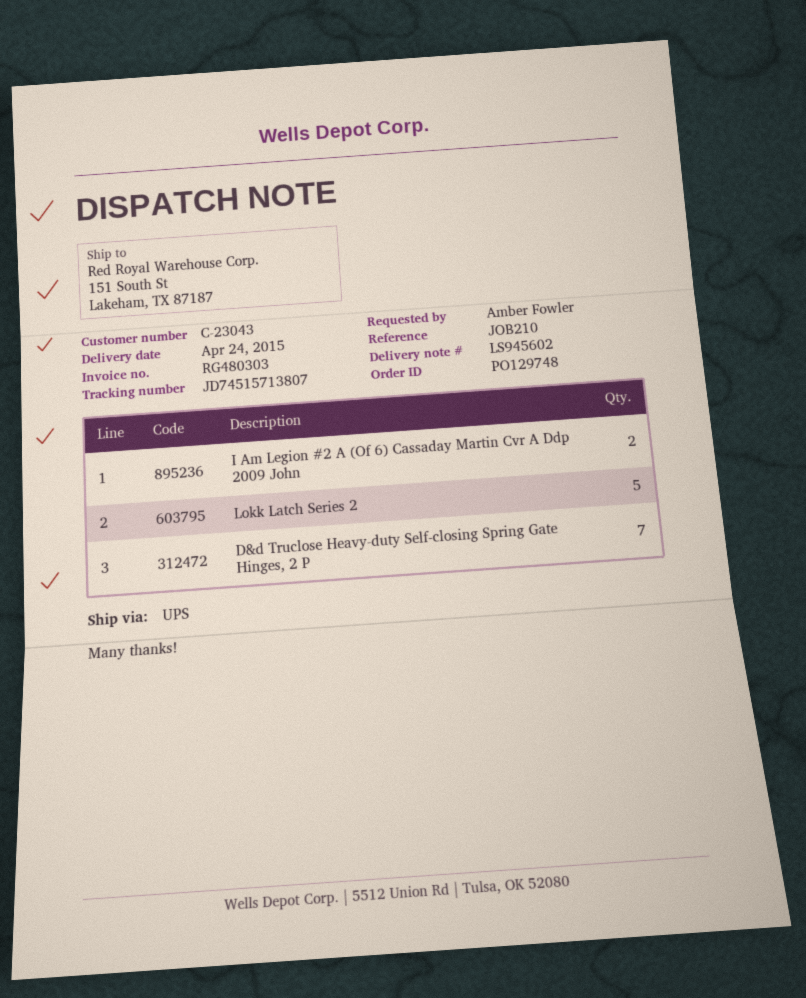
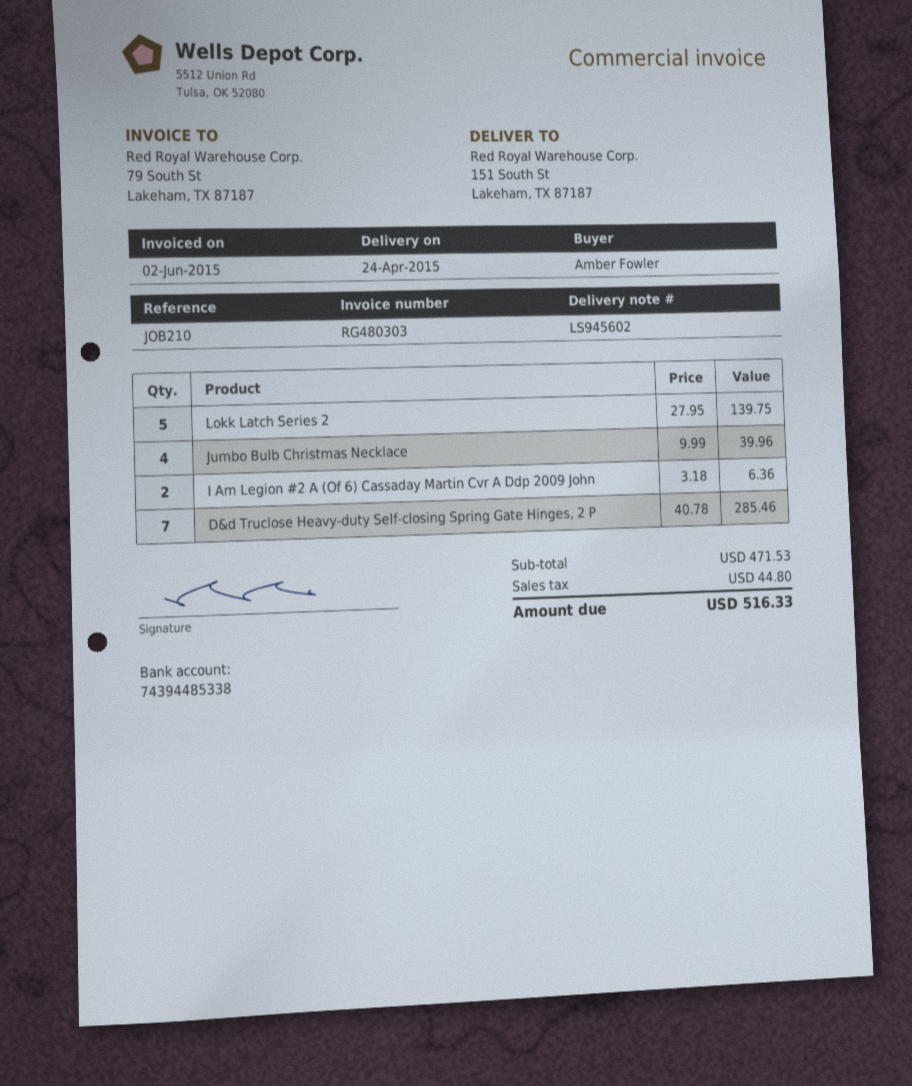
Jumbo Bulb Christmas Necklace: none -> 4

